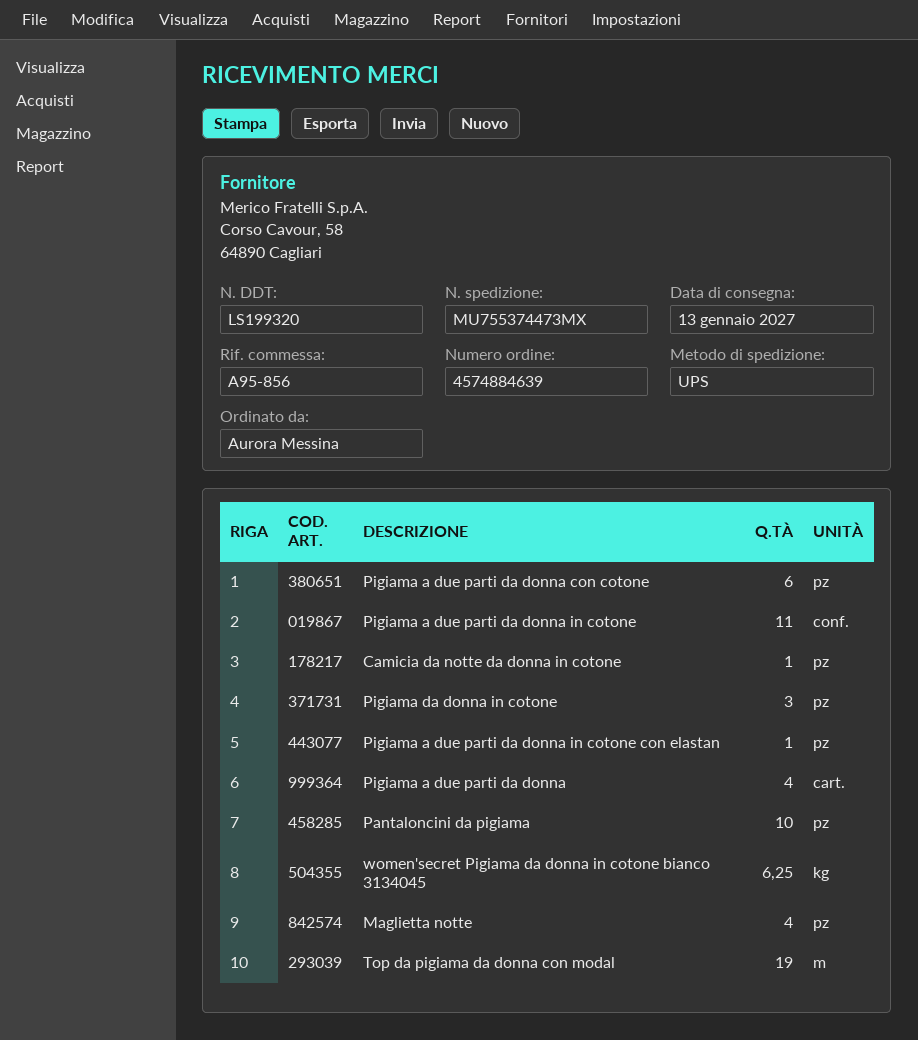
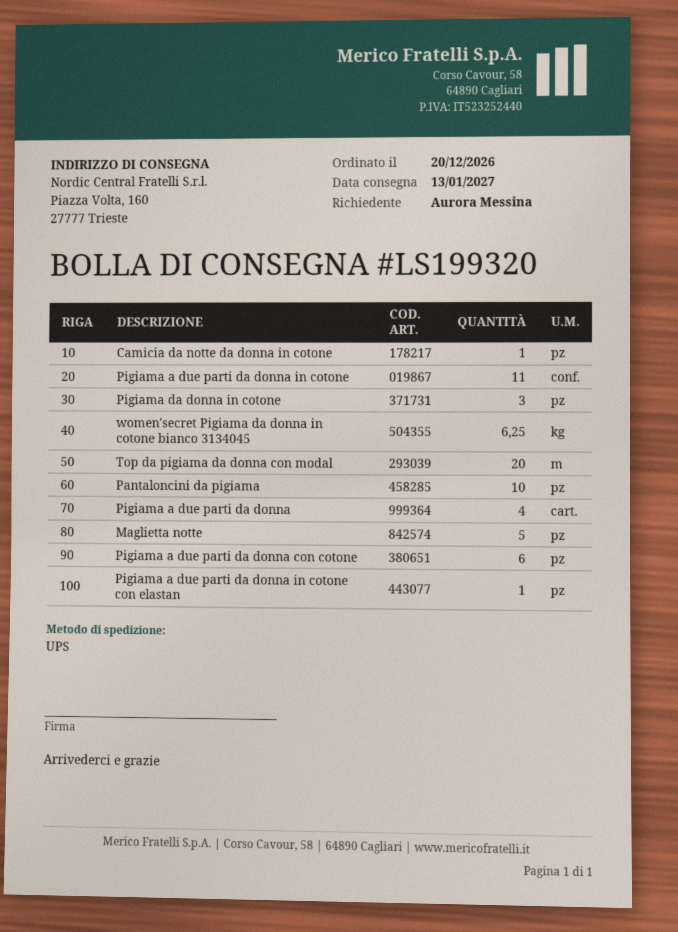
Maglietta notte: 4 -> 5
Top da pigiama da donna con modal: 19 -> 20

